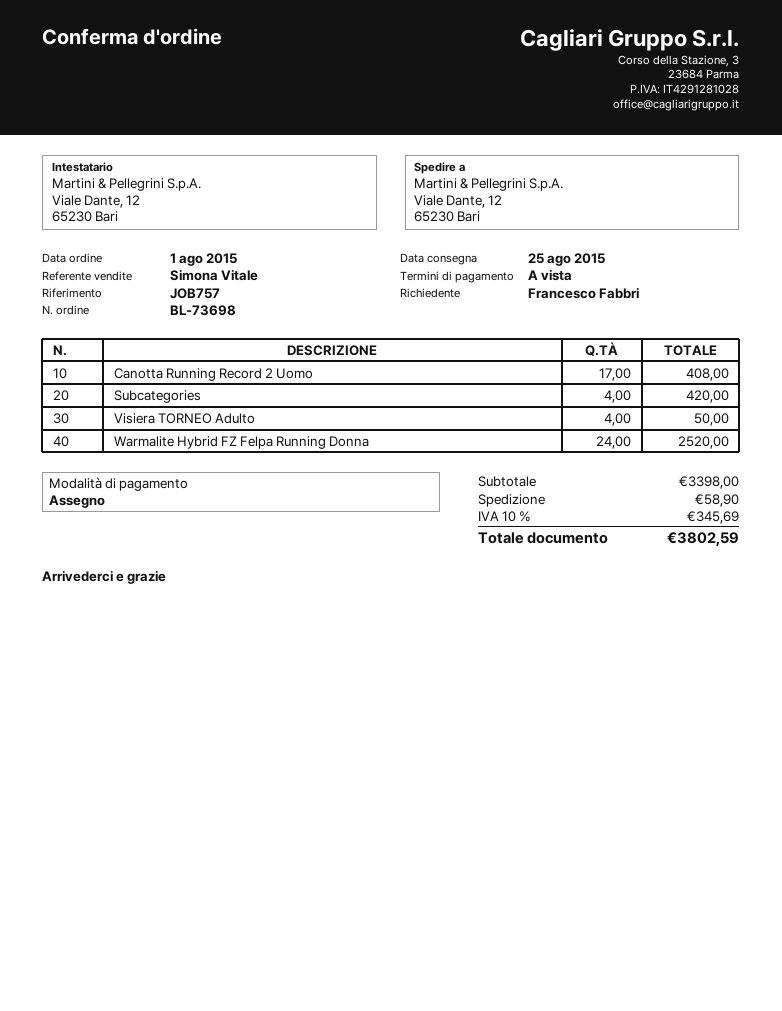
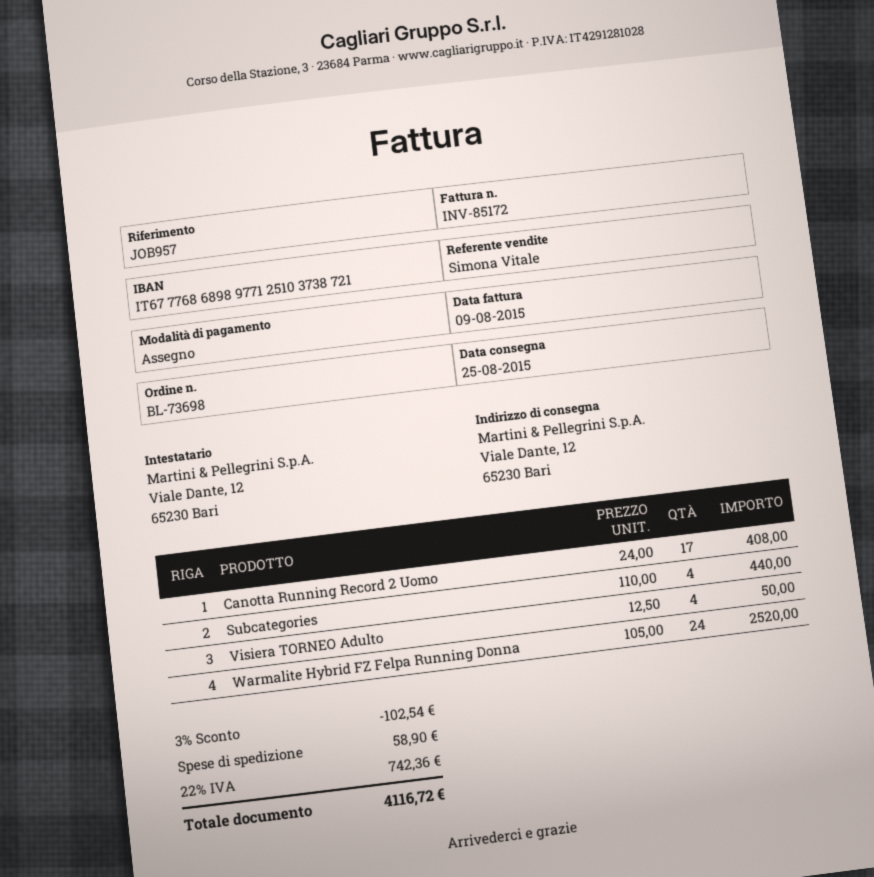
reference: JOB757 -> JOB957
Subcategories: 4 for 420.00 -> 4 for 440.00
discount: none -> 3% = 102.54
tax: 10% = 345.69 -> 22% = 742.36
total: 3802.59 -> 4116.72

